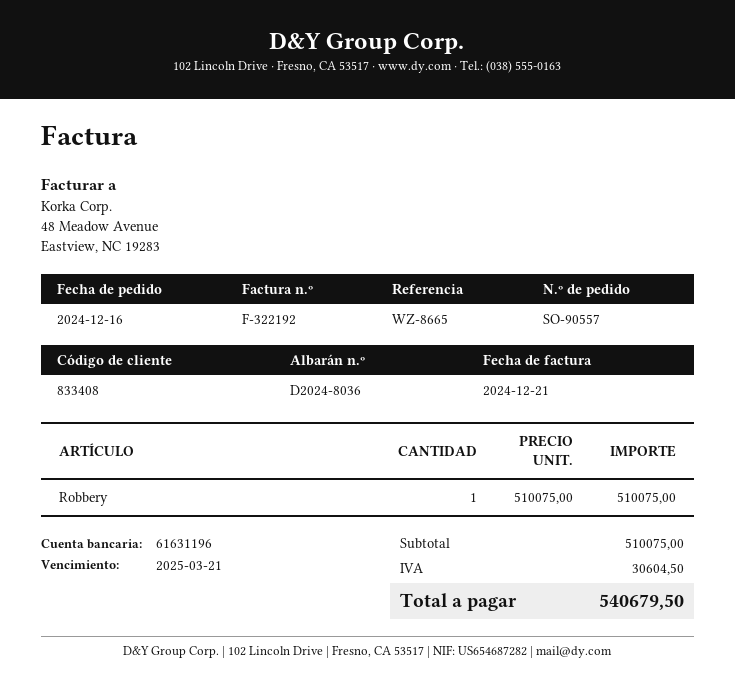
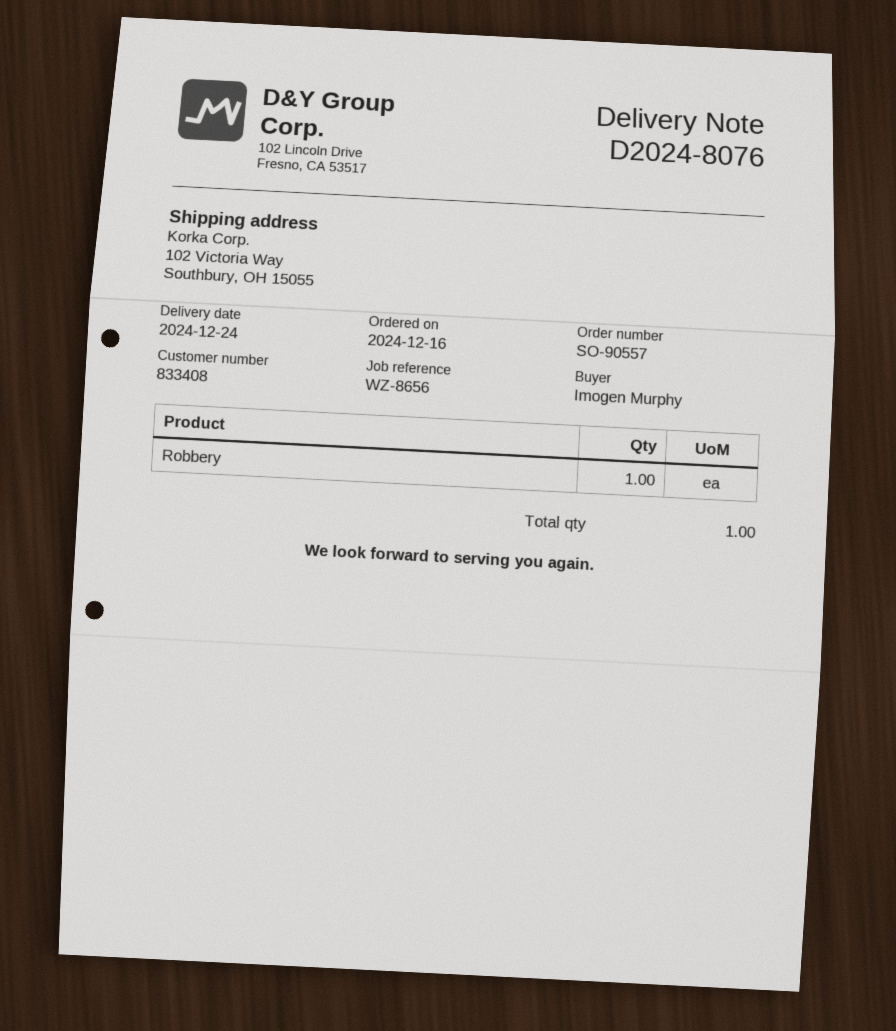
delivery note number: D2024-8036 -> D2024-8076
reference: WZ-8665 -> WZ-8656

